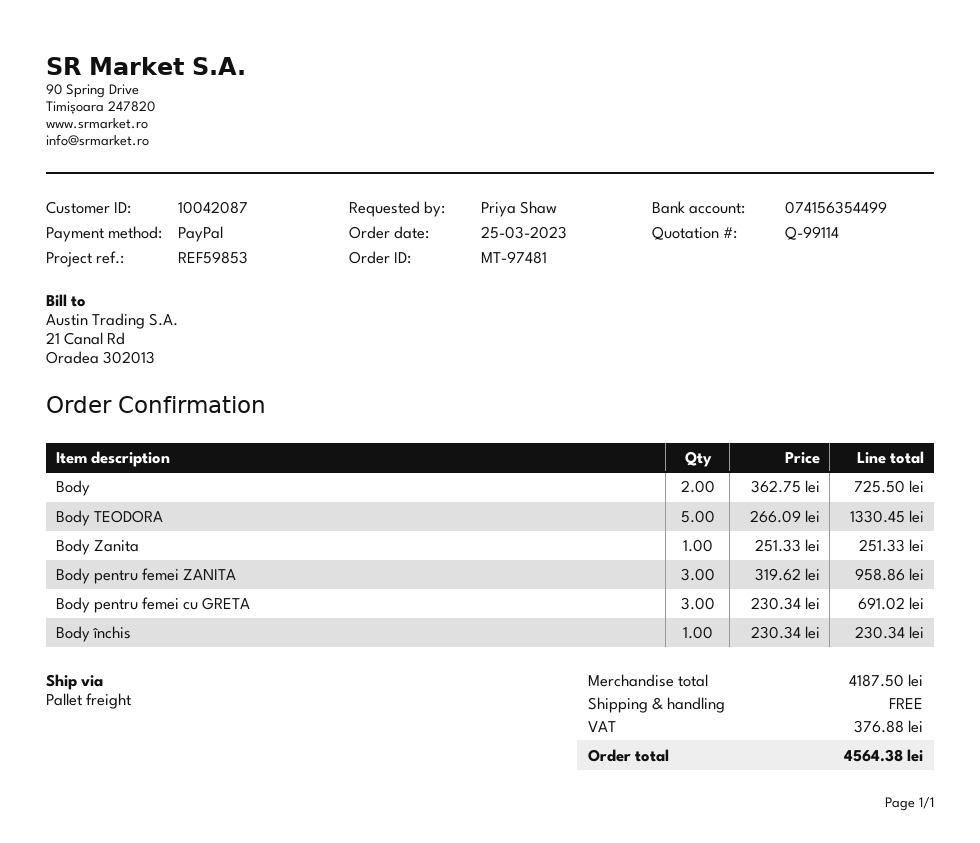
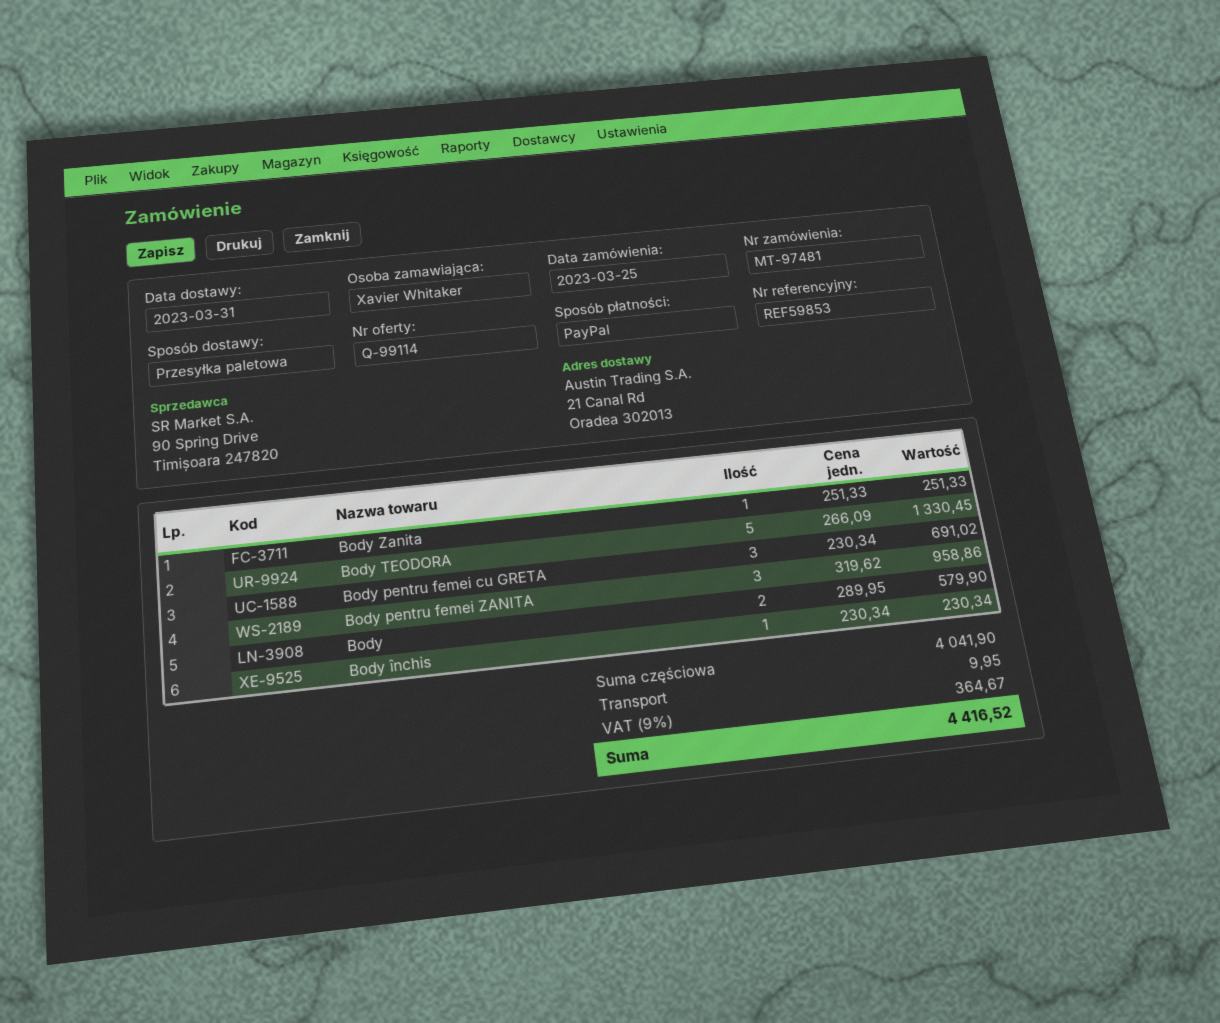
ordered by: Priya Shaw -> Xavier Whitaker
Body: 2 x 362.75 = 725.50 -> 2 x 289.95 = 579.90
subtotal: 4187.50 -> 4041.90
shipping: 0.00 -> 9.95
tax: 376.88 -> 364.67
total: 4564.38 -> 4416.52

